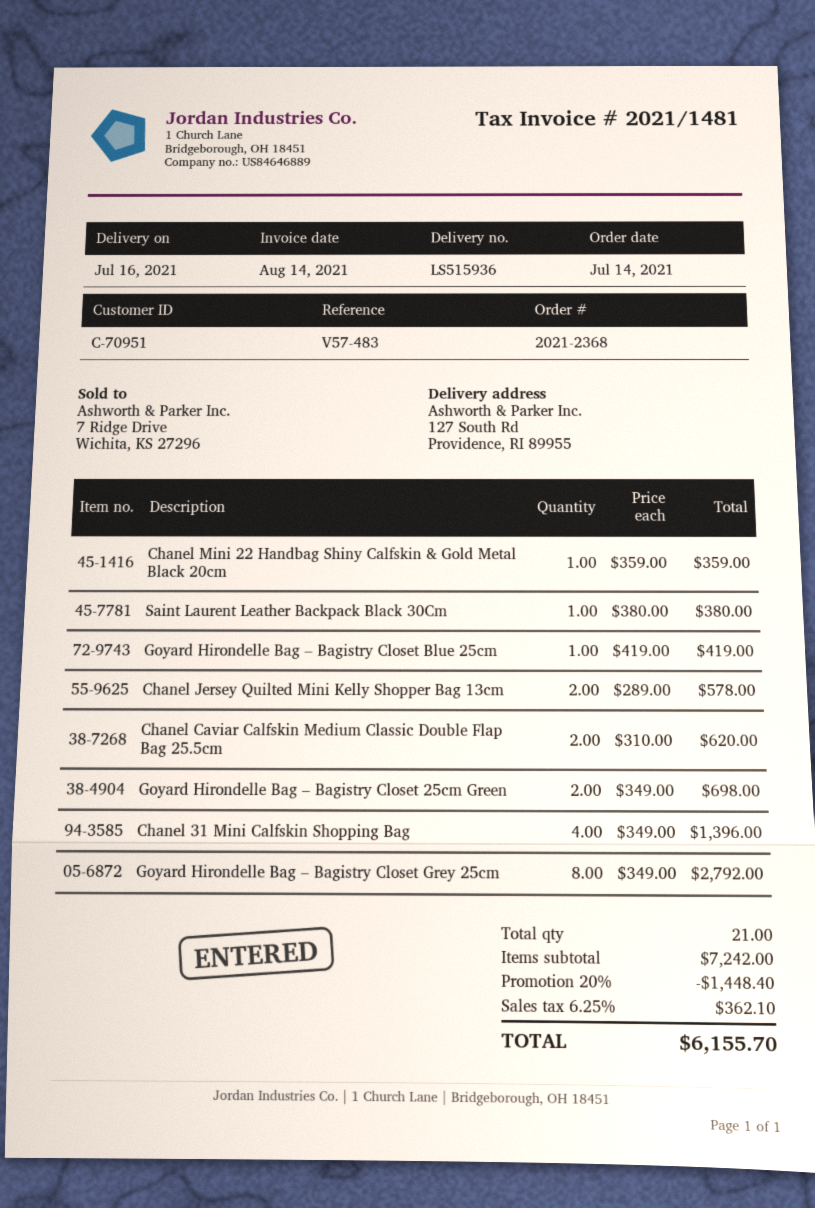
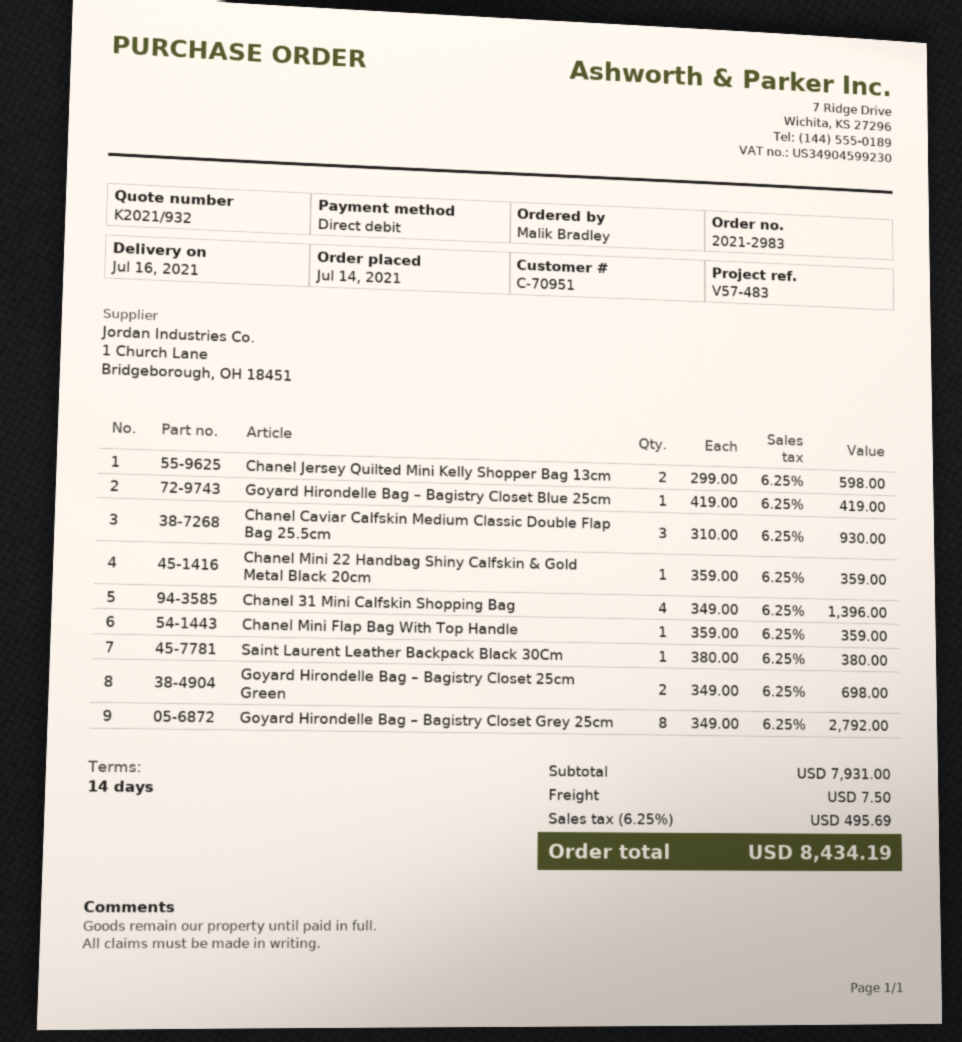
order number: 2021-2368 -> 2021-2983
Chanel Jersey Quilted Mini Kelly Shopper Bag 13cm: 2 x 289.00 = 578.00 -> 2 x 299.00 = 598.00
Chanel Caviar Calfskin Medium Classic Double Flap Bag 25.5cm: 2 x 310.00 = 620.00 -> 3 x 310.00 = 930.00
Chanel Mini Flap Bag With Top Handle: none -> 1 x 359.00 = 359.00
subtotal: 7242.00 -> 7931.00
discount: 20% = 1448.40 -> none
shipping: none -> 7.50
tax: 6.25% = 362.10 -> 6.25% = 495.69
total: 6155.70 -> 8434.19

